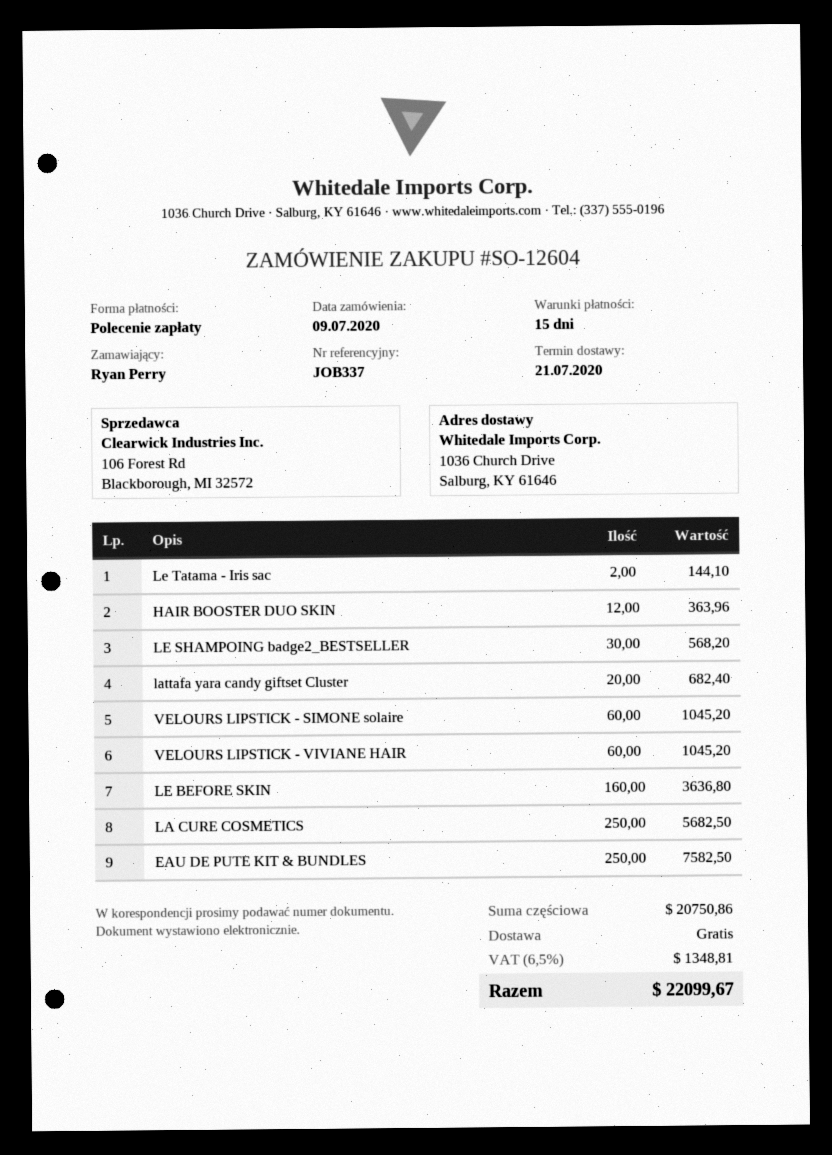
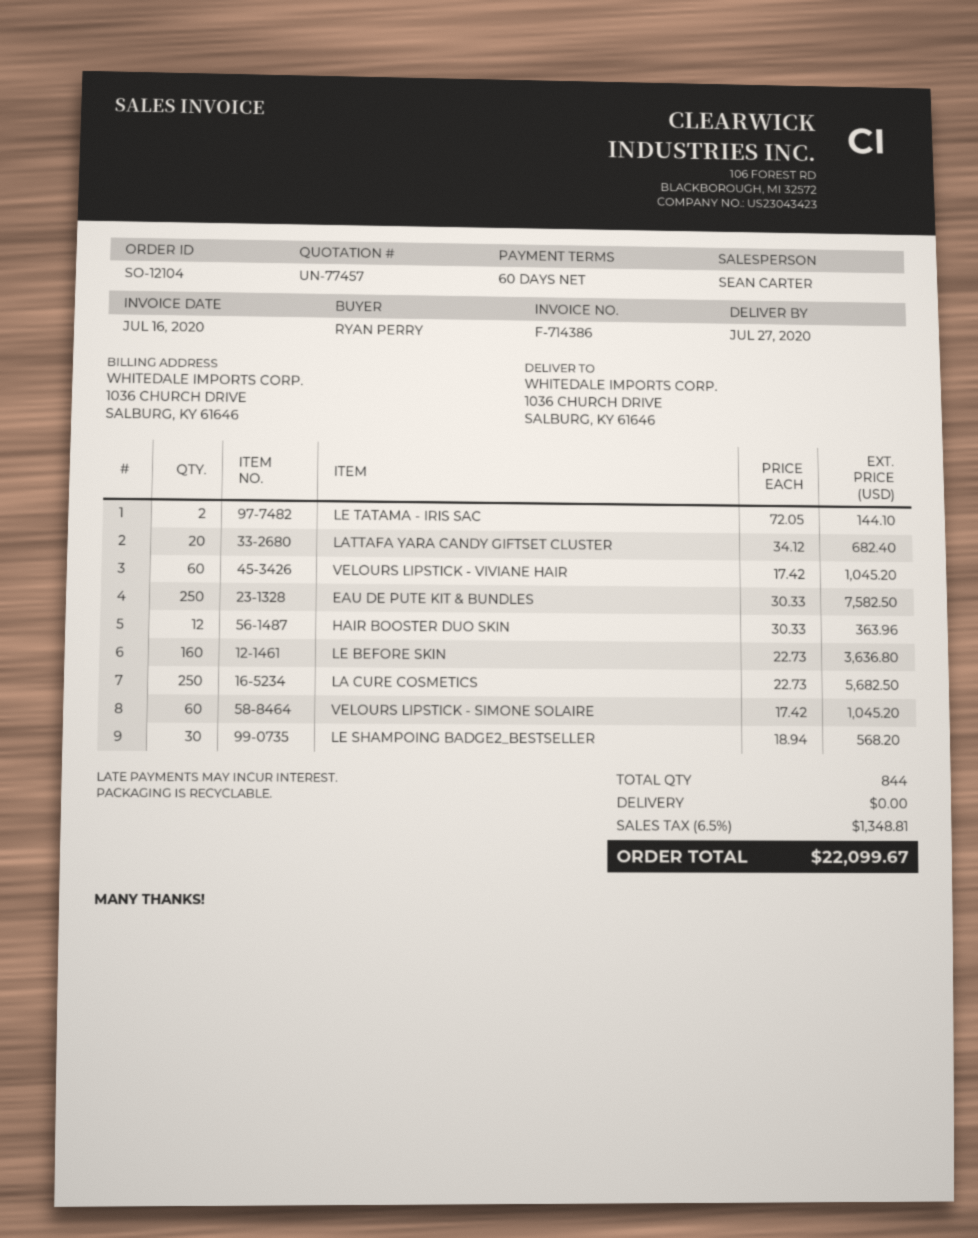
order number: SO-12604 -> SO-12104
delivery date: 2020-07-21 -> 2020-07-27
payment terms: 15 days -> 60 days

